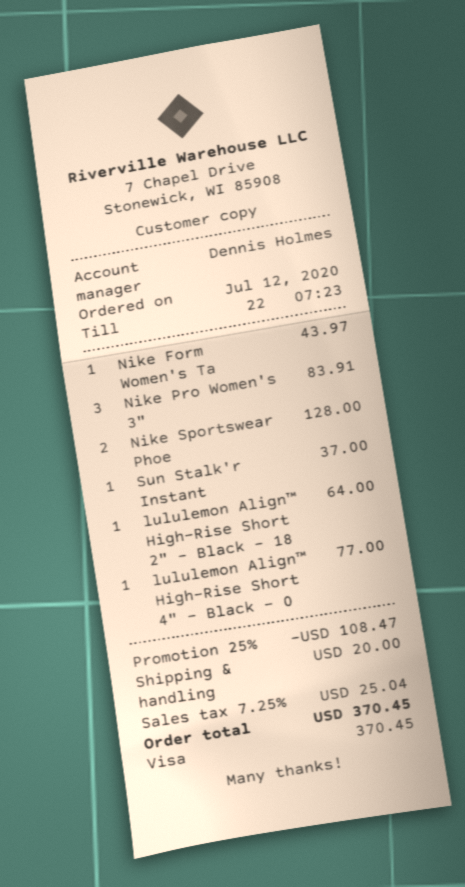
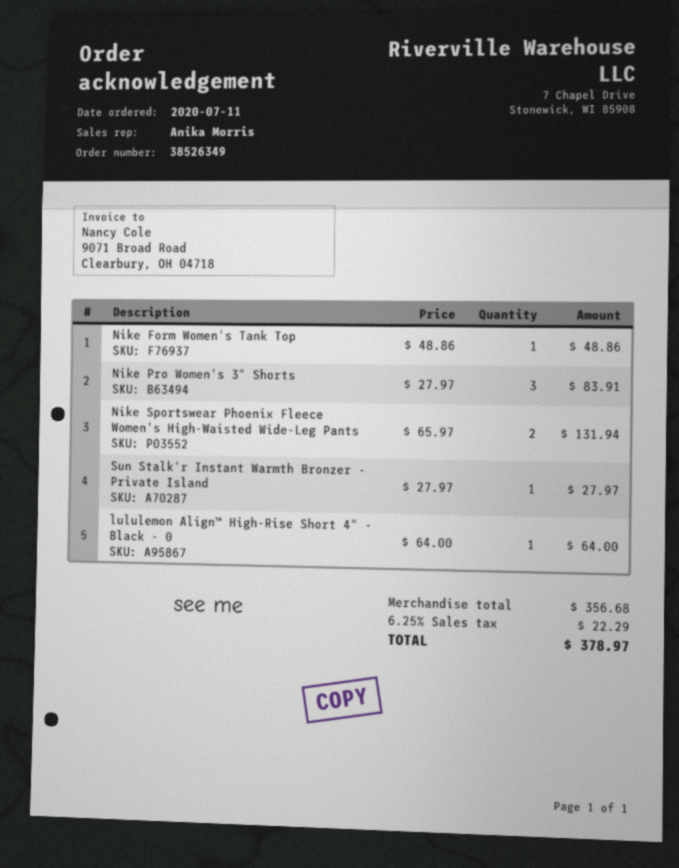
order date: 2020-07-12 -> 2020-07-11
sales rep: Dennis Holmes -> Anika Morris
Nike Form Women's Ta: 1 for 43.97 -> 1 for 48.86
Nike Sportswear Phoe: 2 for 128.00 -> 2 for 131.94
Sun Stalk'r Instant: 1 for 37.00 -> 1 for 27.97
lululemon Align™ High-Rise Short 2" - Black - 18: 1 for 64.00 -> none
lululemon Align™ High-Rise Short 4" - Black - 0: 1 for 77.00 -> 1 for 64.00
discount: 25% = 108.47 -> none
shipping: 20.00 -> none
tax: 7.25% = 25.04 -> 6.25% = 22.29
total: 370.45 -> 378.97

